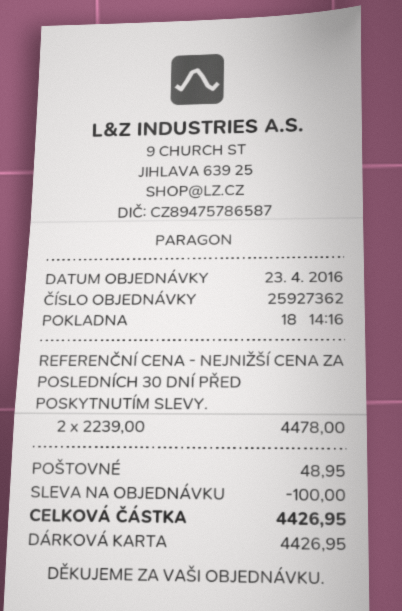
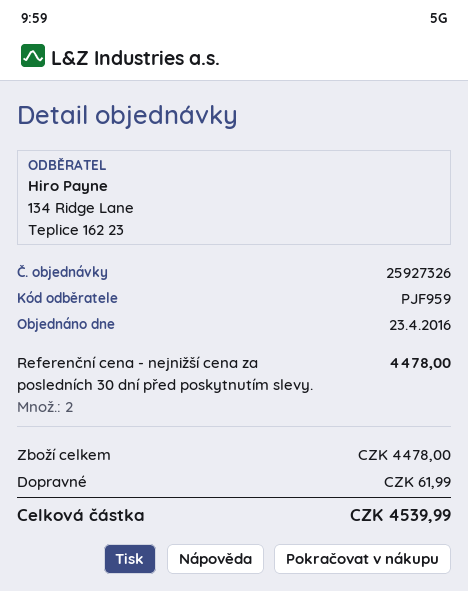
order number: 25927362 -> 25927326
discount: 100.00 -> none
shipping: 48.95 -> 61.99
total: 4426.95 -> 4539.99

